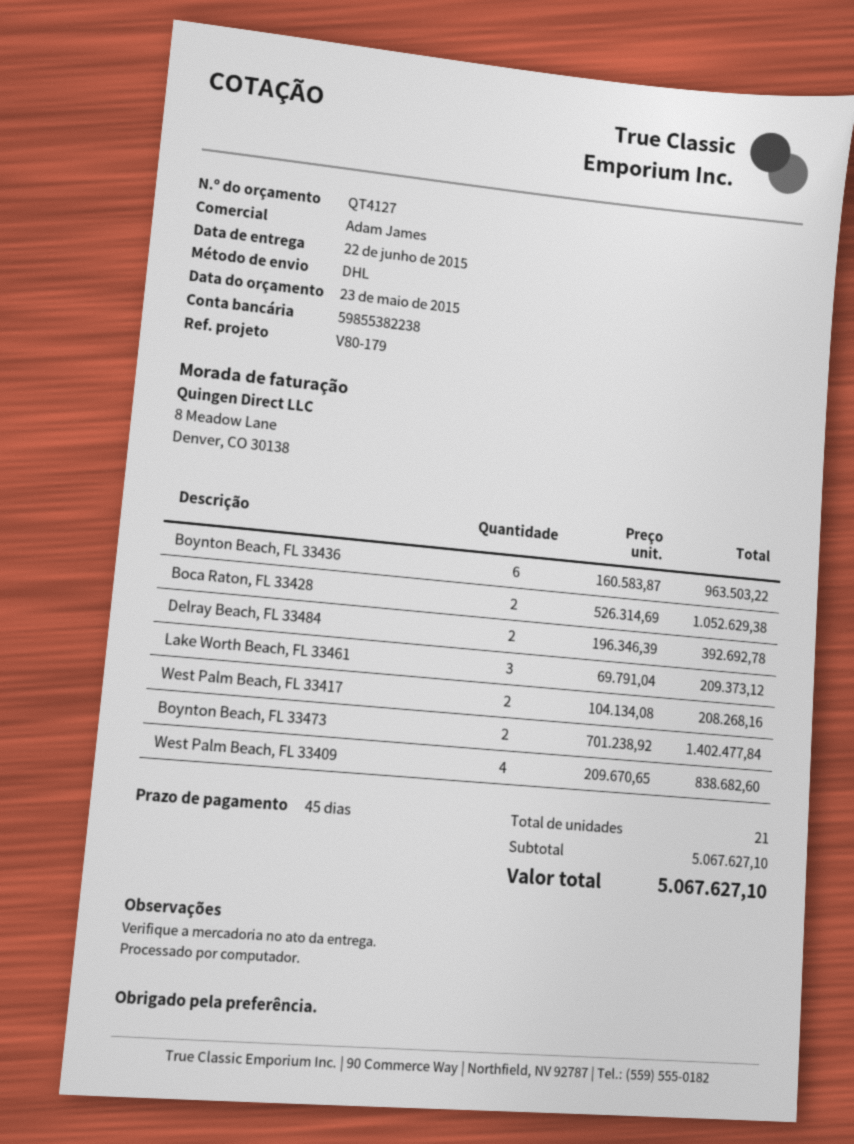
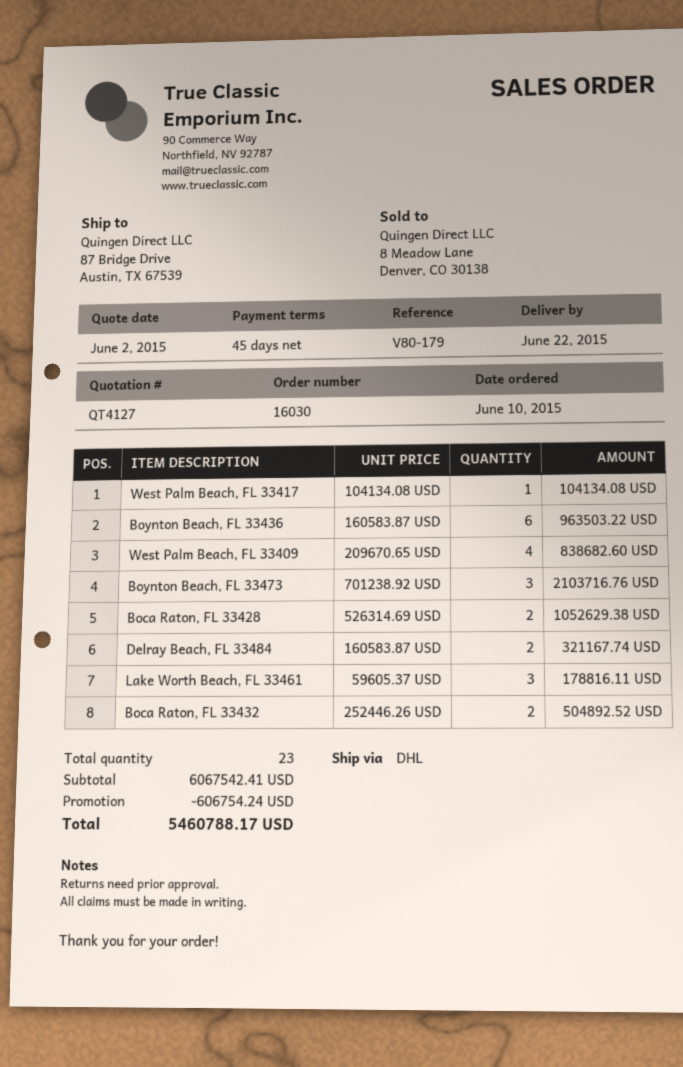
quote date: 2015-05-23 -> 2015-06-02
Delray Beach, FL 33484: 2 x 196346.39 = 392692.78 -> 2 x 160583.87 = 321167.74
Lake Worth Beach, FL 33461: 3 x 69791.04 = 209373.12 -> 3 x 59605.37 = 178816.11
West Palm Beach, FL 33417: 2 x 104134.08 = 208268.16 -> 1 x 104134.08 = 104134.08
Boynton Beach, FL 33473: 2 x 701238.92 = 1402477.84 -> 3 x 701238.92 = 2103716.76
Boca Raton, FL 33432: none -> 2 x 252446.26 = 504892.52
total quantity: 21 -> 23
subtotal: 5067627.10 -> 6067542.41
discount: none -> 606754.24
total: 5067627.10 -> 5460788.17

